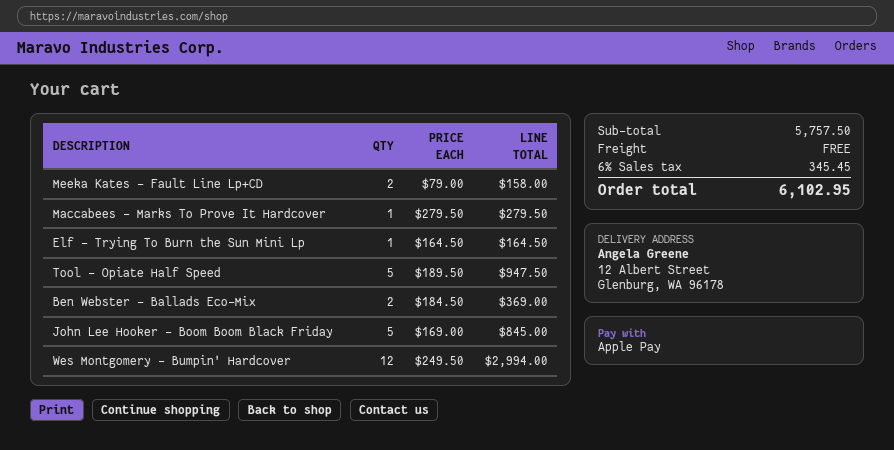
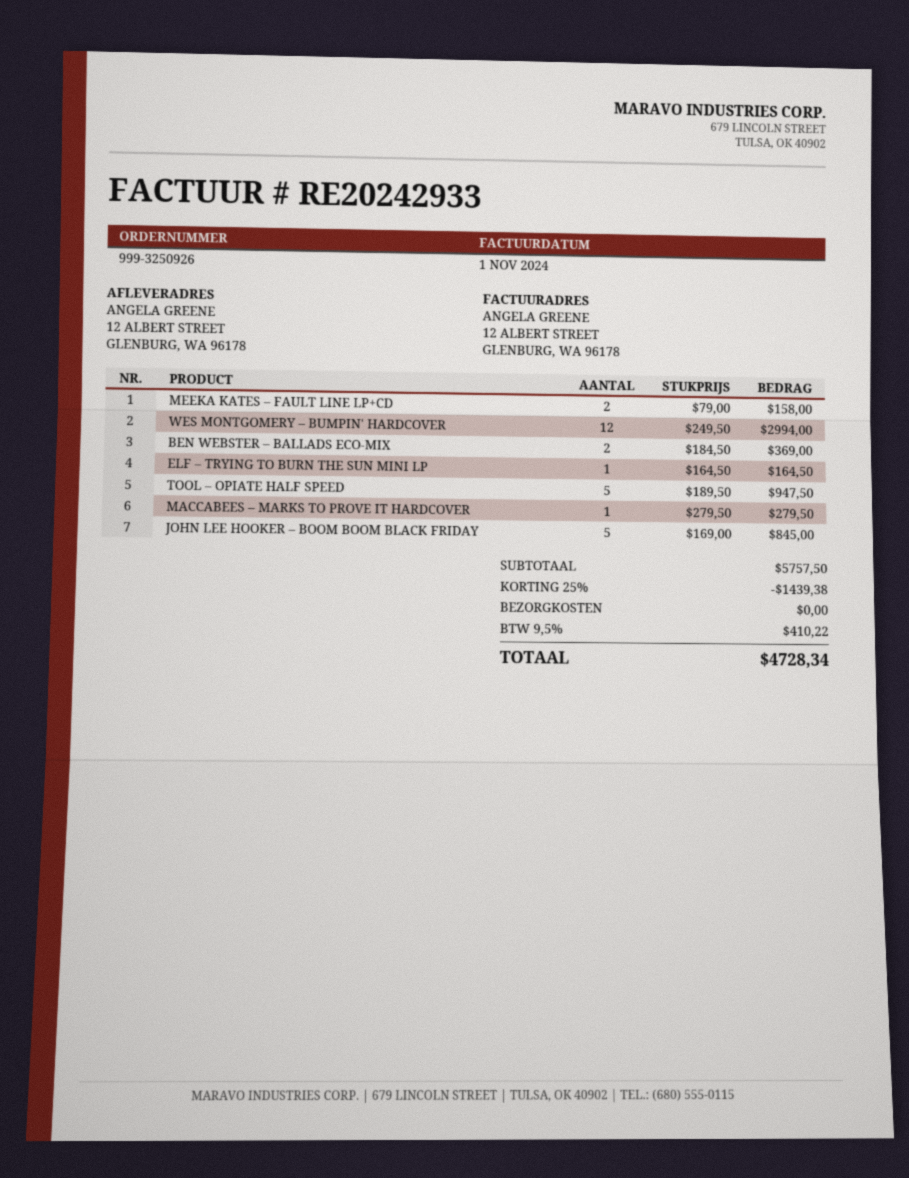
discount: none -> 25% = 1439.38
tax: 6% = 345.45 -> 9.5% = 410.22
total: 6102.95 -> 4728.34

